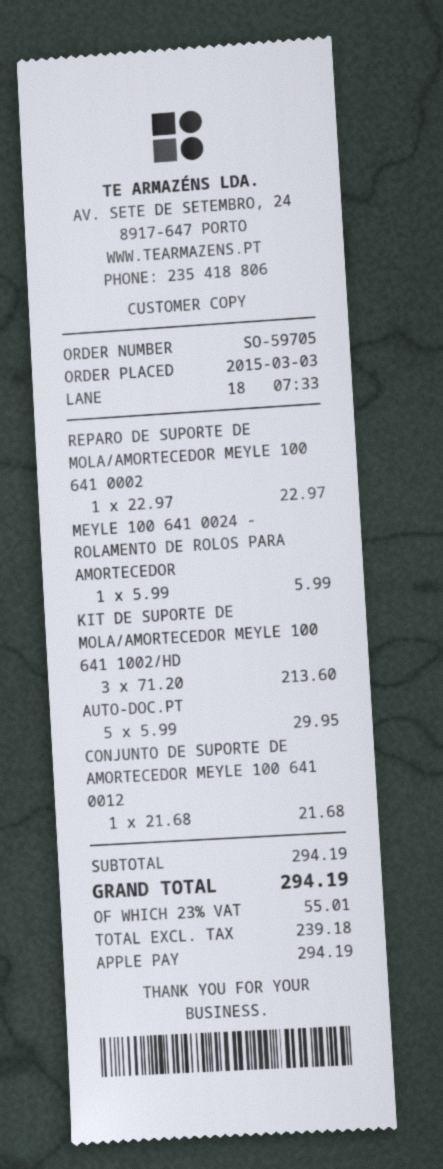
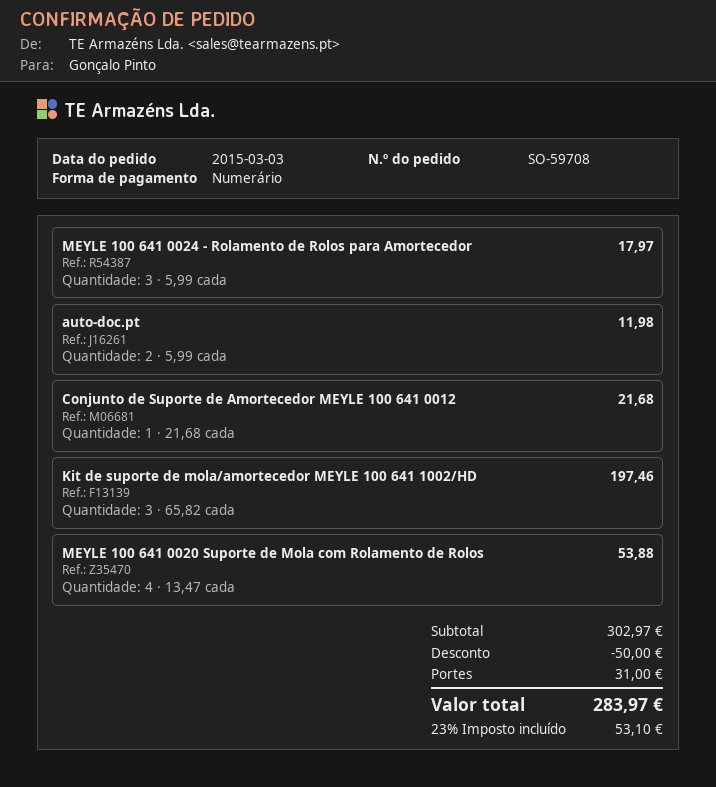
order number: SO-59705 -> SO-59708
payment method: Apple Pay -> cash
REPARO DE SUPORTE DE MOLA/AMORTECEDOR MEYLE 100 641 0002: 1 x 22.97 = 22.97 -> none
MEYLE 100 641 0024 - ROLAMENTO DE ROLOS PARA AMORTECEDOR: 1 x 5.99 = 5.99 -> 3 x 5.99 = 17.97
KIT DE SUPORTE DE MOLA/AMORTECEDOR MEYLE 100 641 1002/HD: 3 x 71.20 = 213.60 -> 3 x 65.82 = 197.46
AUTO-DOC.PT: 5 x 5.99 = 29.95 -> 2 x 5.99 = 11.98
MEYLE 100 641 0020 Suporte de Mola com Rolamento de Rolos: none -> 4 x 13.47 = 53.88
subtotal: 294.19 -> 302.97
discount: none -> 50.00
shipping: none -> 31.00
tax: 23% = 55.01 -> 23% = 53.10
total: 294.19 -> 283.97

